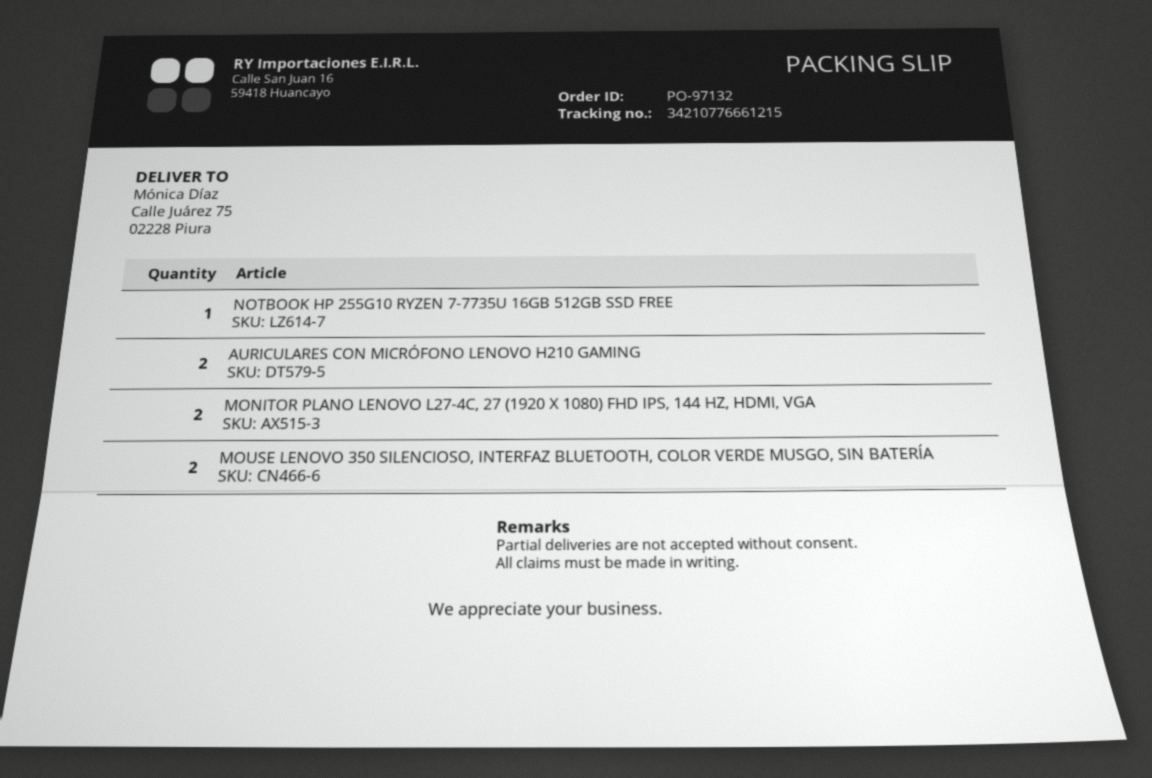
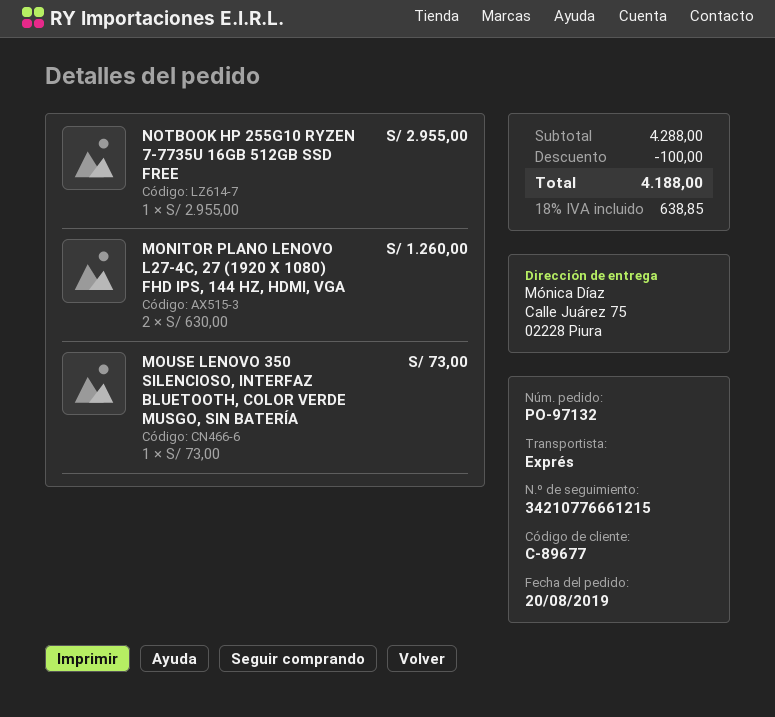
AURICULARES CON MICRÓFONO LENOVO H210 GAMING: 2 -> none
MOUSE LENOVO 350 SILENCIOSO, INTERFAZ BLUETOOTH, COLOR VERDE MUSGO, SIN BATERÍA: 2 -> 1

